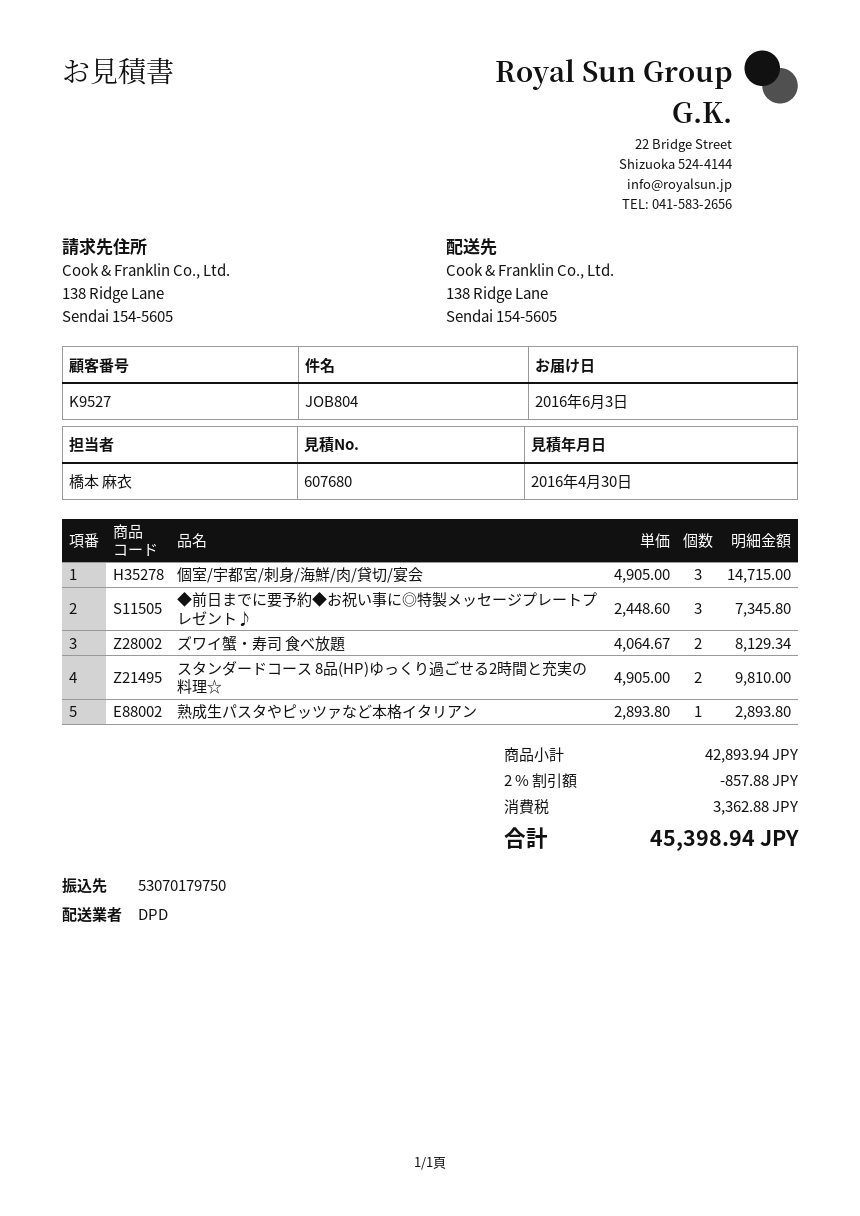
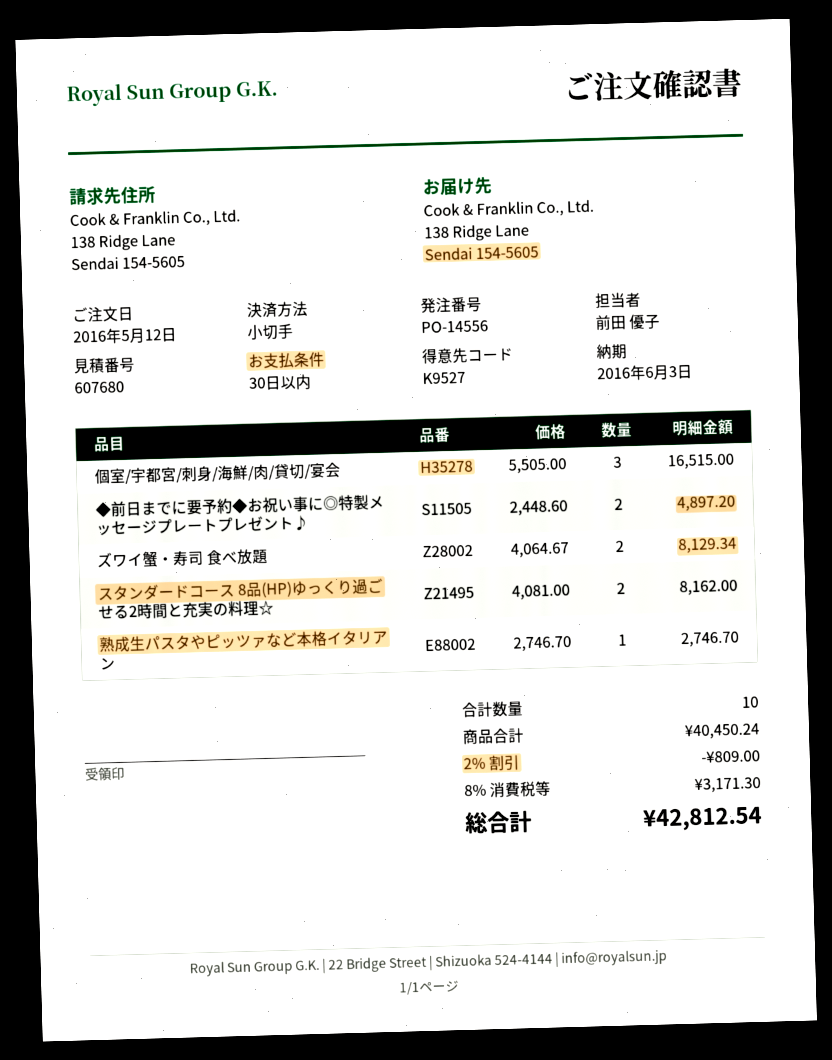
sales rep: 橋本 麻衣 -> 前田 優子
個室/宇都宮/刺身/海鮮/肉/貸切/宴会: 3 x 4905.00 = 14715.00 -> 3 x 5505.00 = 16515.00
◆前日までに要予約◆お祝い事に◎特製メッセージプレートプレゼント♪: 3 x 2448.60 = 7345.80 -> 2 x 2448.60 = 4897.20
スタンダードコース 8品(HP)ゆっくり過ごせる2時間と充実の料理☆: 2 x 4905.00 = 9810.00 -> 2 x 4081.00 = 8162.00
熟成生パスタやピッツァなど本格イタリアン: 1 x 2893.80 = 2893.80 -> 1 x 2746.70 = 2746.70
subtotal: 42893.94 -> 40450.24
discount: 2% = 857.88 -> 2% = 809.00
tax: 3362.88 -> 3171.30
total: 45398.94 -> 42812.54

